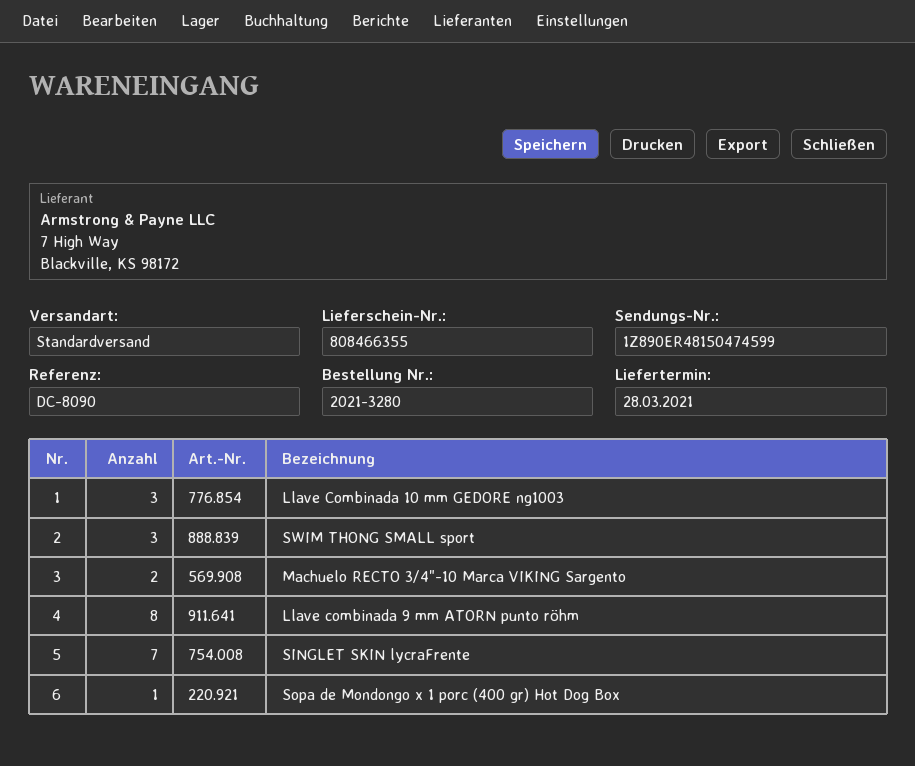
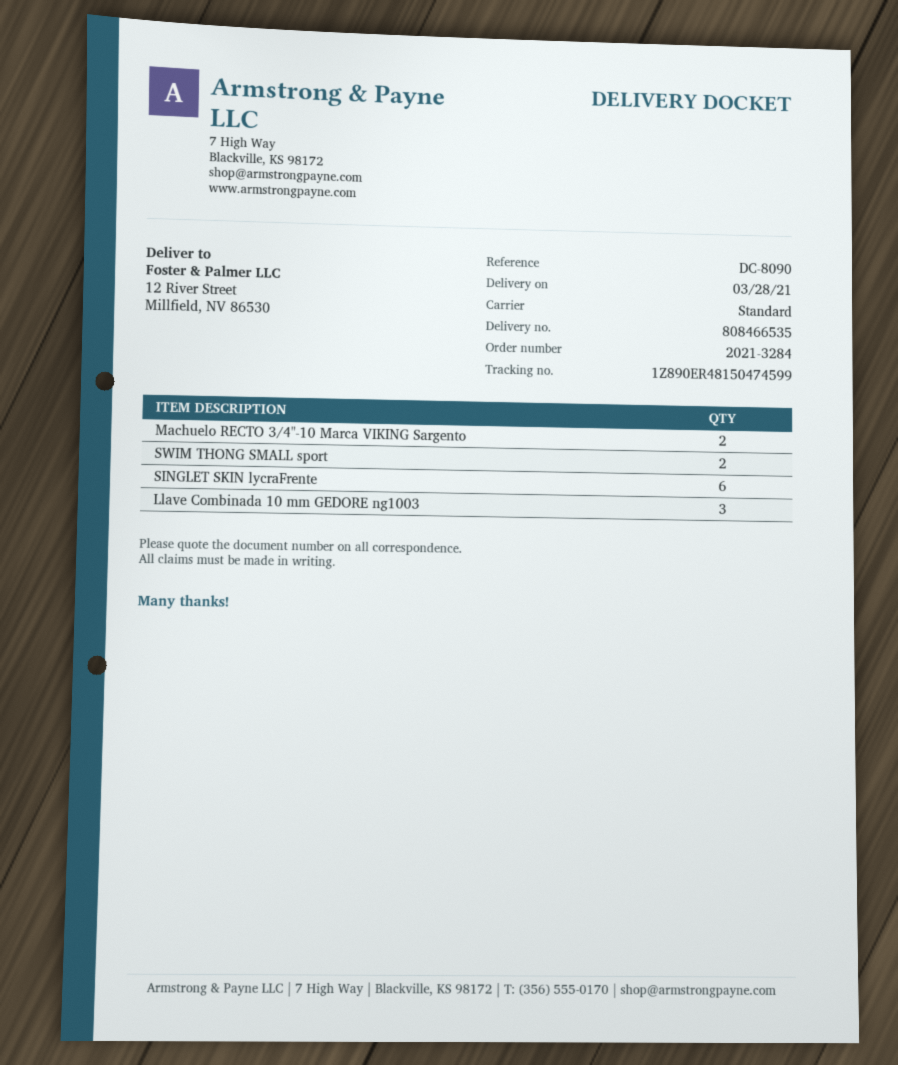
order number: 2021-3280 -> 2021-3284
delivery note number: 808466355 -> 808466535
SWIM THONG SMALL sport: 3 -> 2
Llave combinada 9 mm ATORN punto röhm: 8 -> none
SINGLET SKIN lycraFrente: 7 -> 6
Sopa de Mondongo x 1 porc (400 gr) Hot Dog Box: 1 -> none

